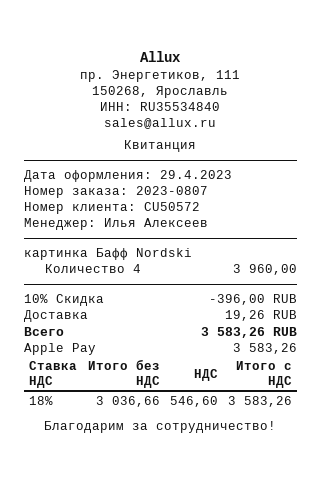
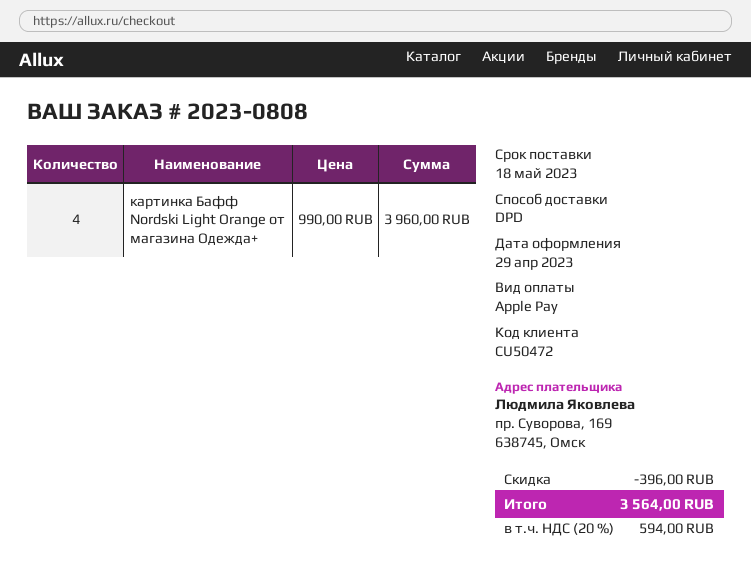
order number: 2023-0807 -> 2023-0808
customer number: CU50572 -> CU50472
shipping: 19.26 -> none
tax: 18% = 546.60 -> 20% = 594.00
total: 3583.26 -> 3564.00

